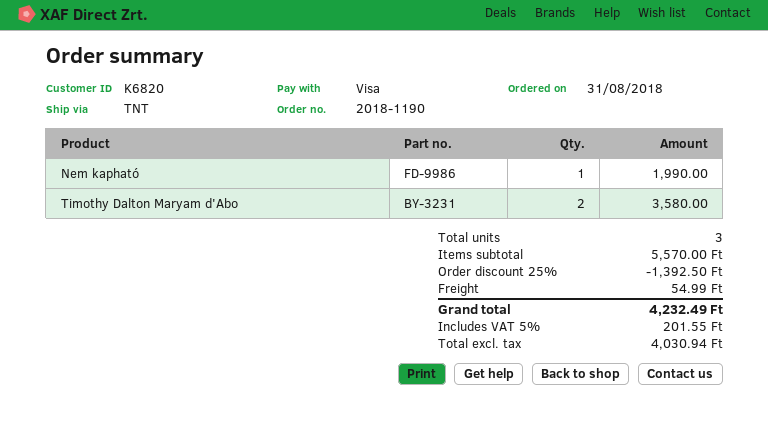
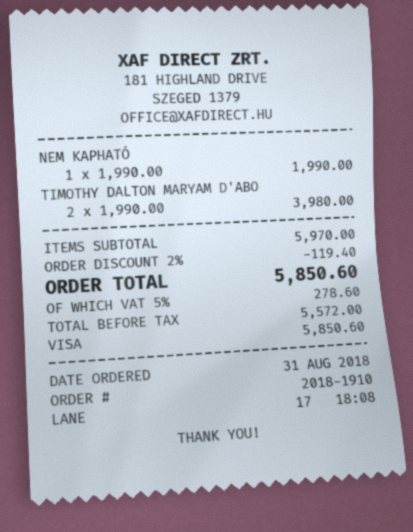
order number: 2018-1190 -> 2018-1910
Timothy Dalton Maryam d'Abo: 2 for 3580.00 -> 2 for 3980.00
subtotal: 5570.00 -> 5970.00
discount: 25% = 1392.50 -> 2% = 119.40
shipping: 54.99 -> none
net: 4030.94 -> 5572.00
tax: 5% = 201.55 -> 5% = 278.60
total: 4232.49 -> 5850.60

